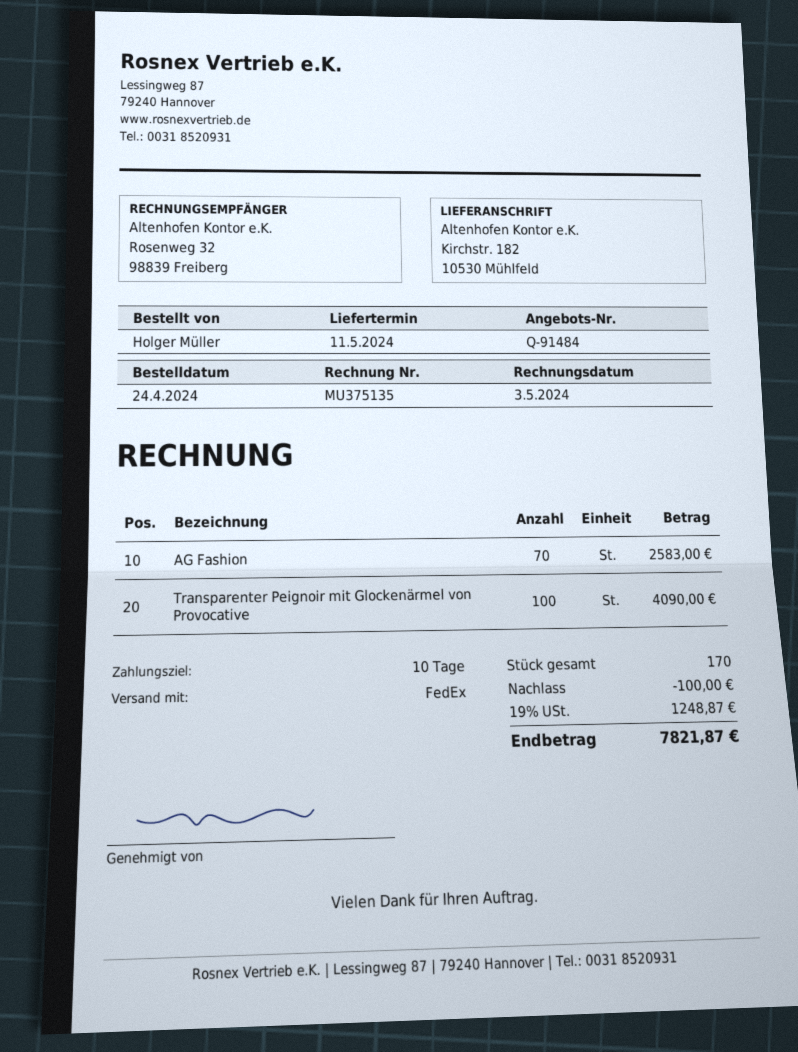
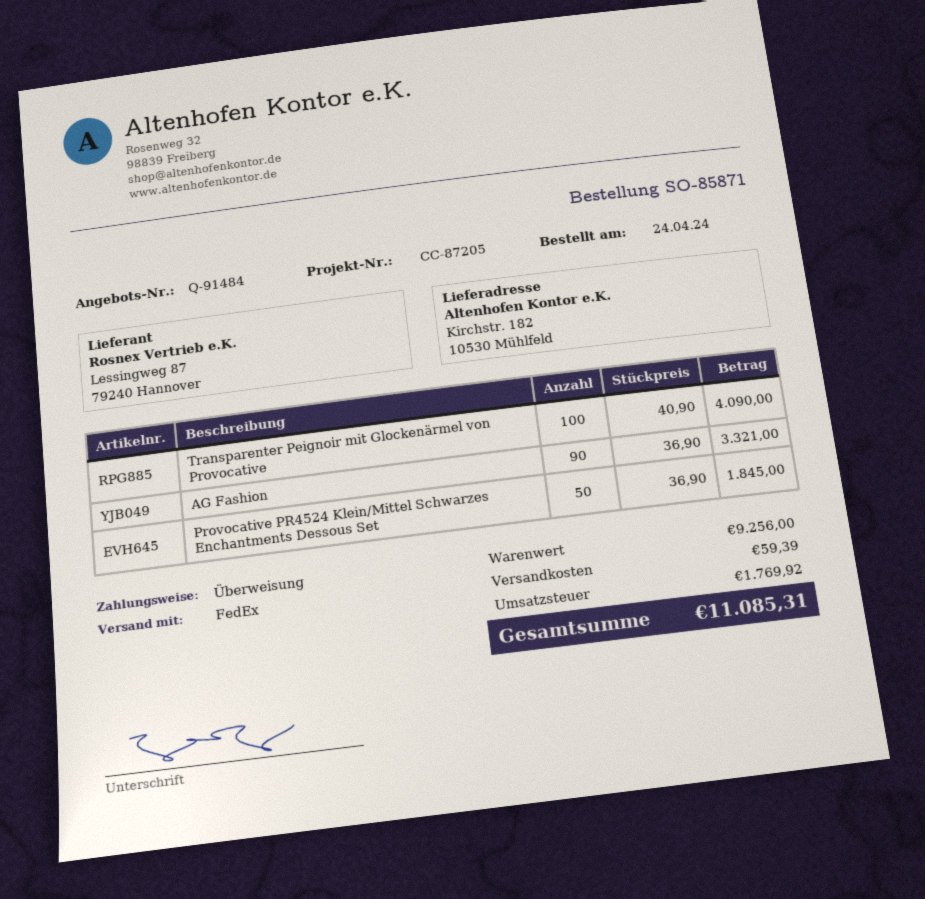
AG Fashion: 70 for 2583.00 -> 90 for 3321.00
Provocative PR4524 Klein/Mittel Schwarzes Enchantments Dessous Set: none -> 50 for 1845.00
discount: 100.00 -> none
shipping: none -> 59.39
tax: 1248.87 -> 1769.92
total: 7821.87 -> 11085.31

